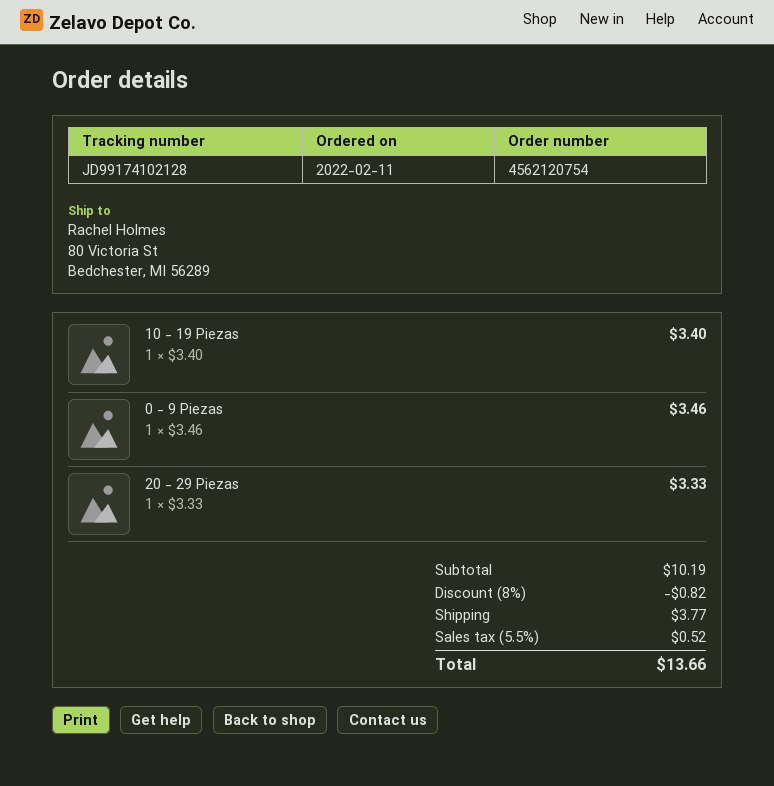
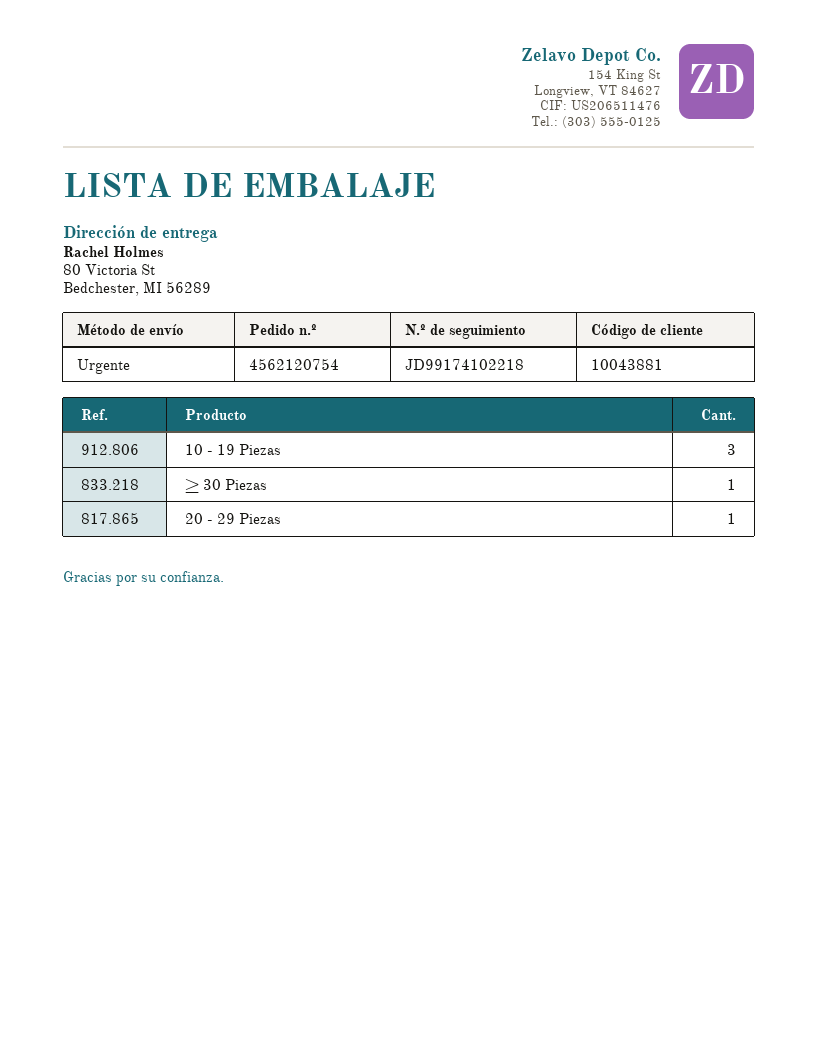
tracking number: JD99174102128 -> JD99174102218
10 - 19 Piezas: 1 -> 3
0 - 9 Piezas: 1 -> none
≥ 30 Piezas: none -> 1

